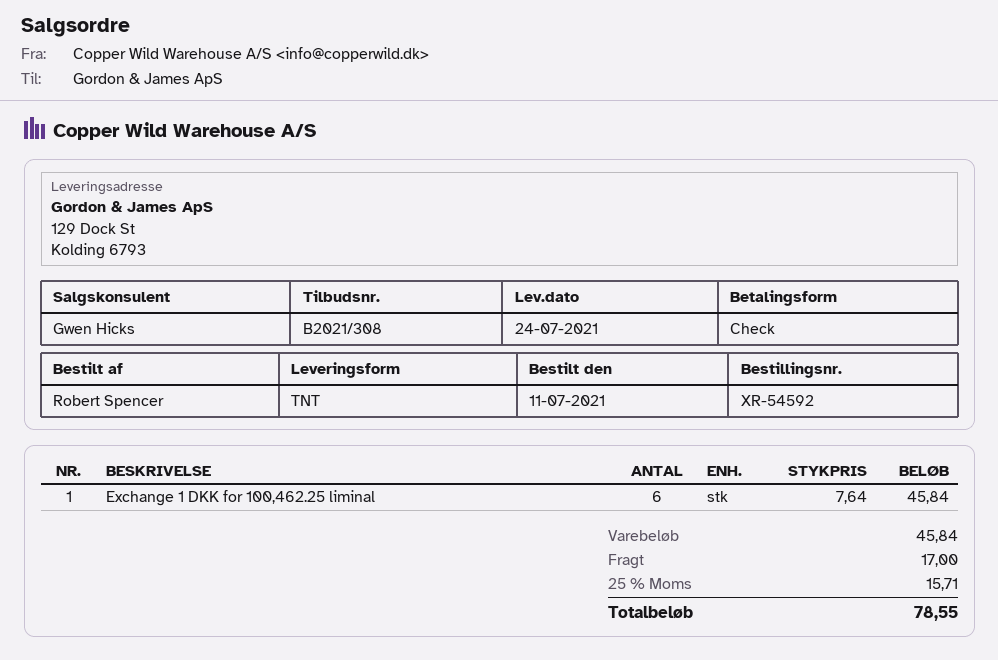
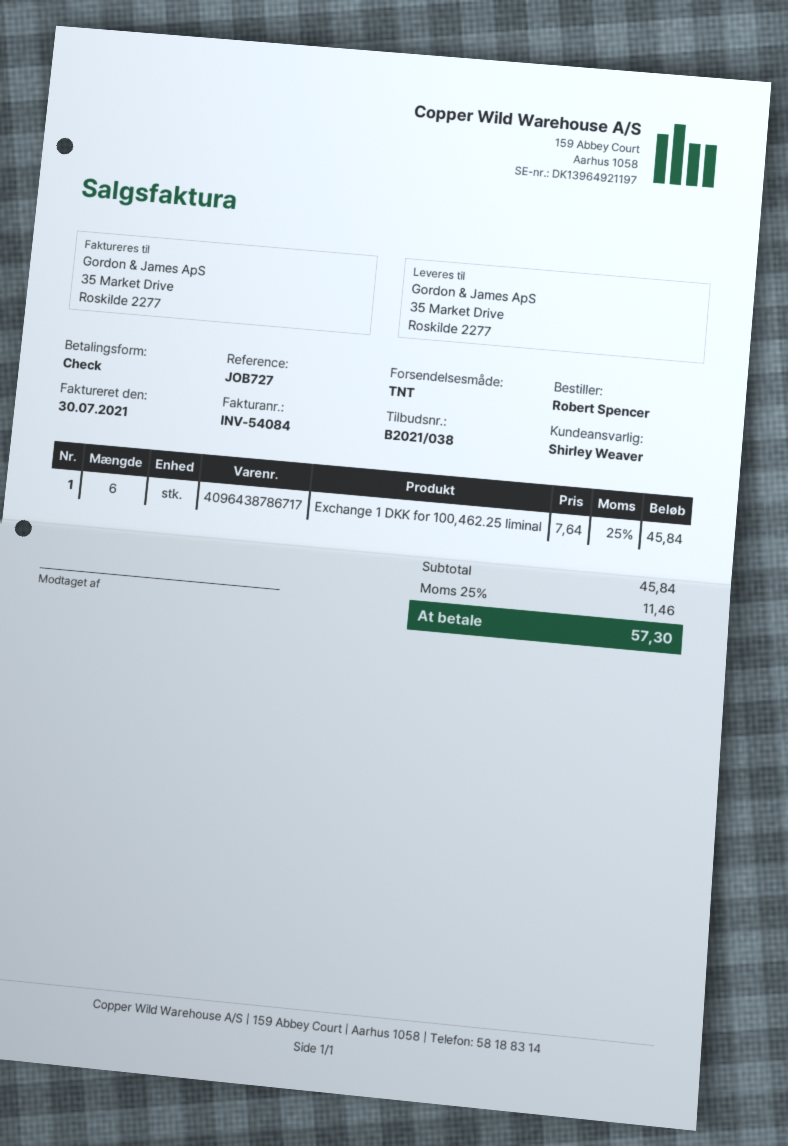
quote number: B2021/308 -> B2021/038
sales rep: Gwen Hicks -> Shirley Weaver
ship to: 129 Dock St, Kolding 6793 -> 35 Market Drive, Roskilde 2277
shipping: 17.00 -> none
tax: 25% = 15.71 -> 25% = 11.46
total: 78.55 -> 57.30

